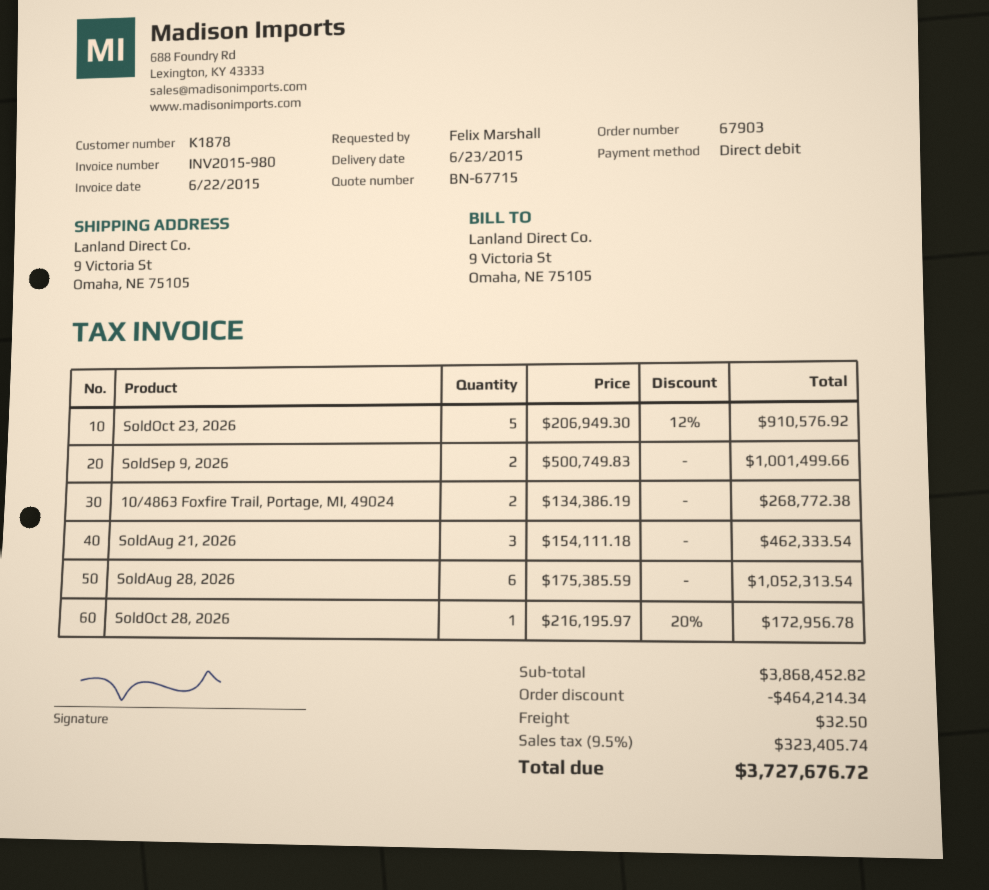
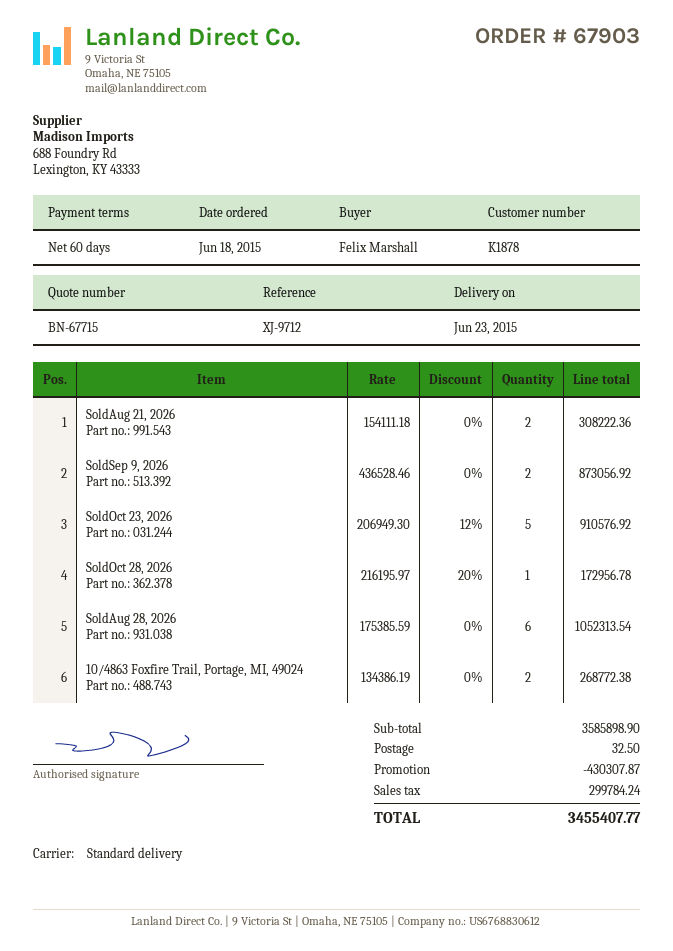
SoldSep 9, 2026: 2 x 500749.83 = 1001499.66 -> 2 x 436528.46 = 873056.92
SoldAug 21, 2026: 3 x 154111.18 = 462333.54 -> 2 x 154111.18 = 308222.36
subtotal: 3868452.82 -> 3585898.90
discount: 464214.34 -> 430307.87
tax: 323405.74 -> 299784.24
total: 3727676.72 -> 3455407.77

